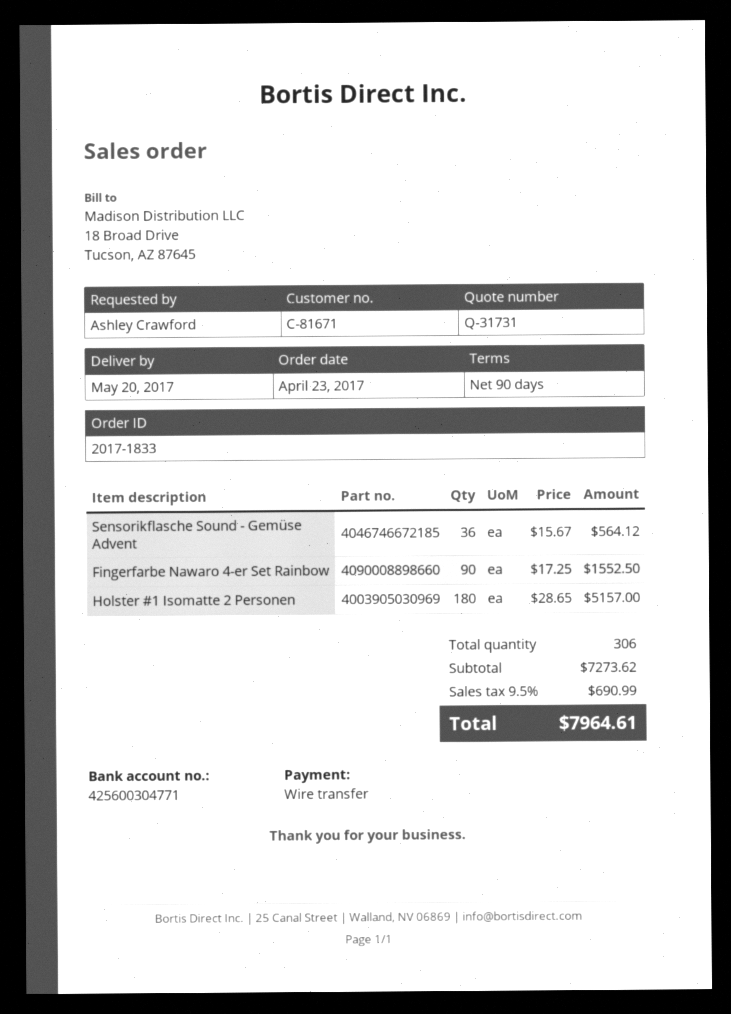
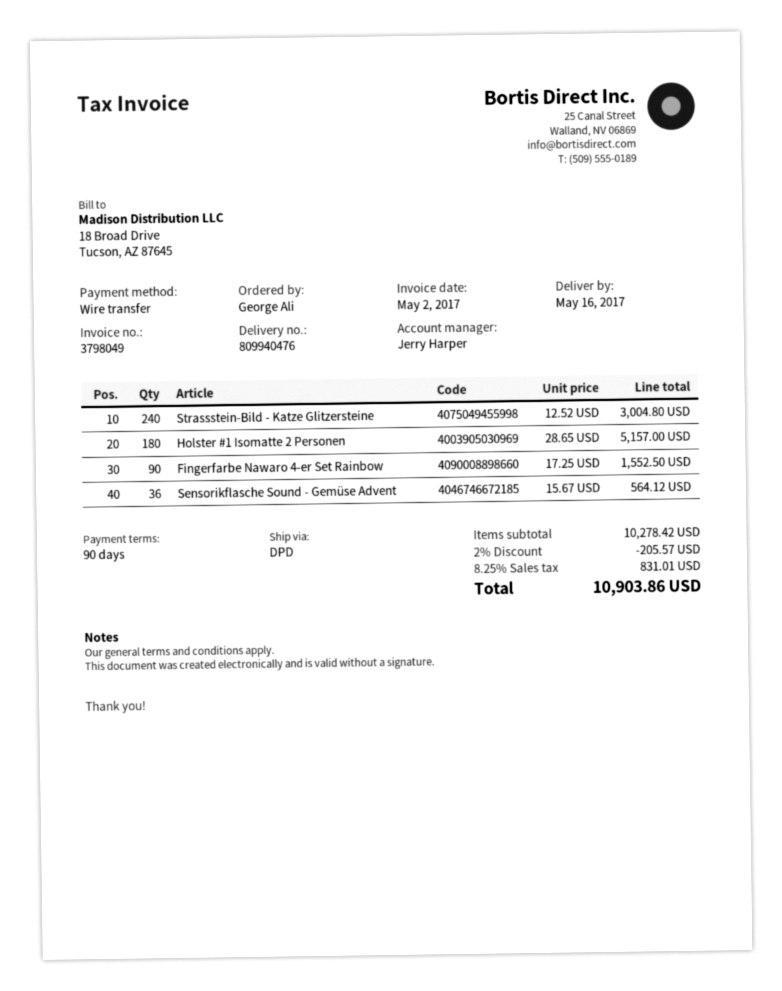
delivery date: 2017-05-20 -> 2017-05-16
ordered by: Ashley Crawford -> George Ali
Strassstein-Bild - Katze Glitzersteine: none -> 240 x 12.52 = 3004.80
subtotal: 7273.62 -> 10278.42
discount: none -> 2% = 205.57
tax: 9.5% = 690.99 -> 8.25% = 831.01
total: 7964.61 -> 10903.86

